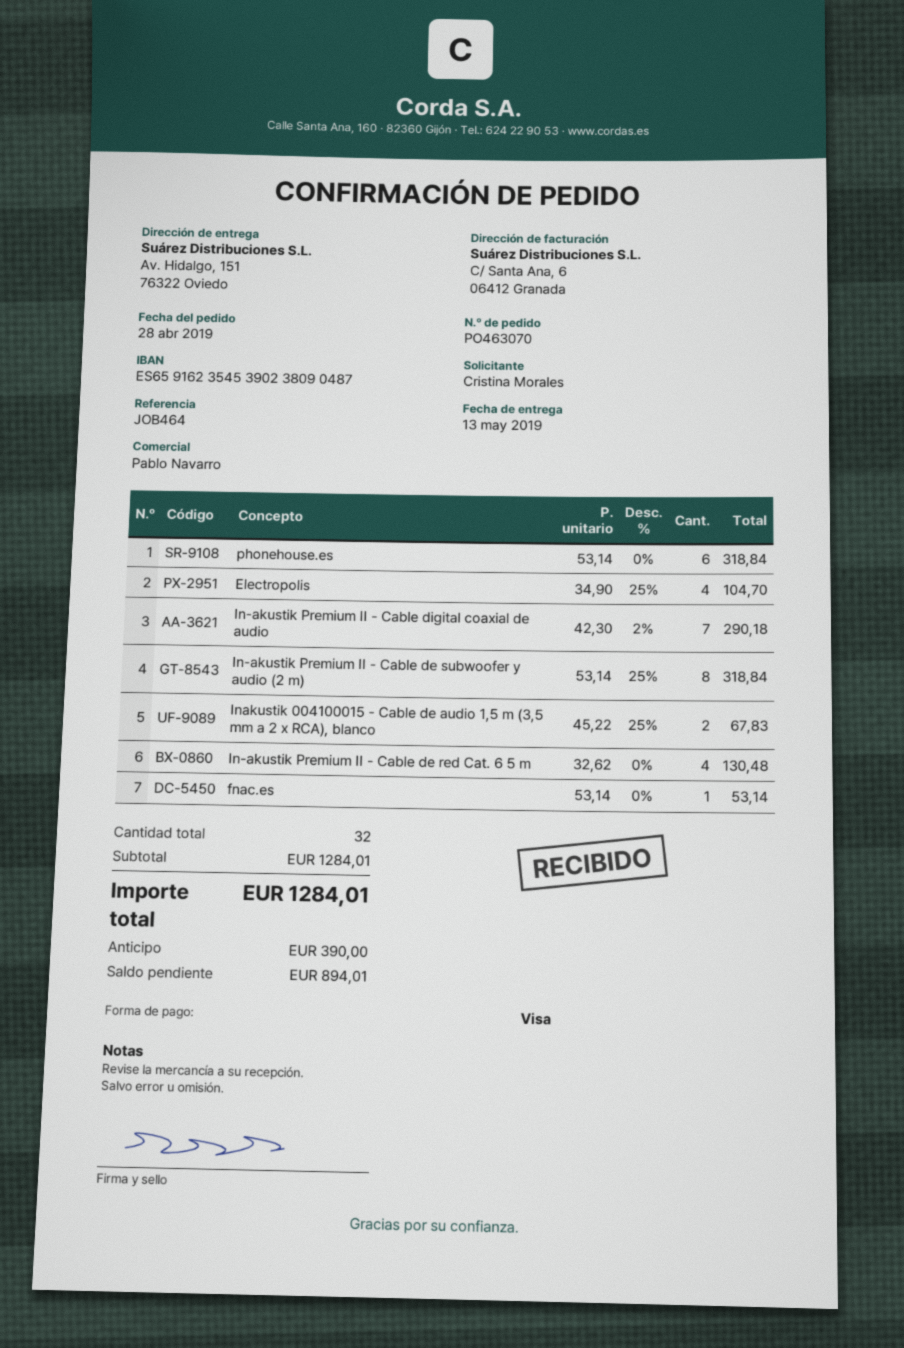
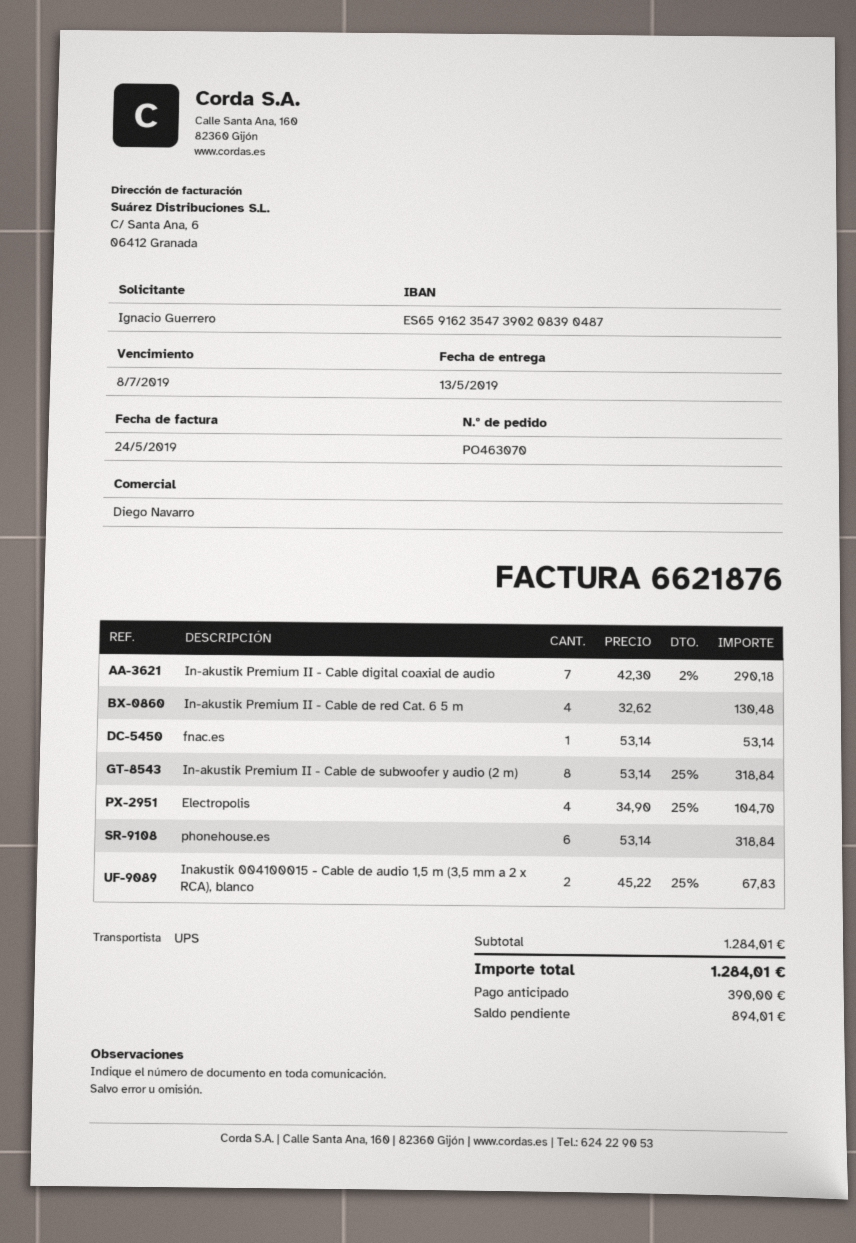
ordered by: Cristina Morales -> Ignacio Guerrero
sales rep: Pablo Navarro -> Diego Navarro
bank account: ES6591623545390238090487 -> ES6591623547390208390487

